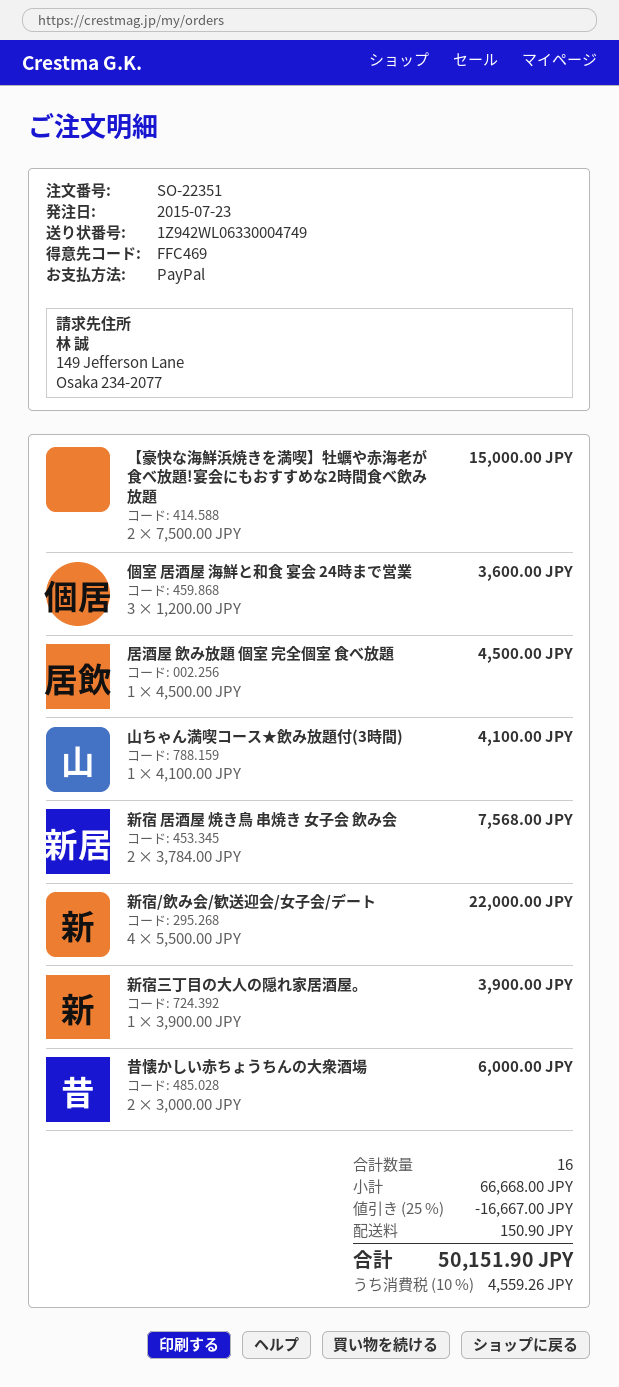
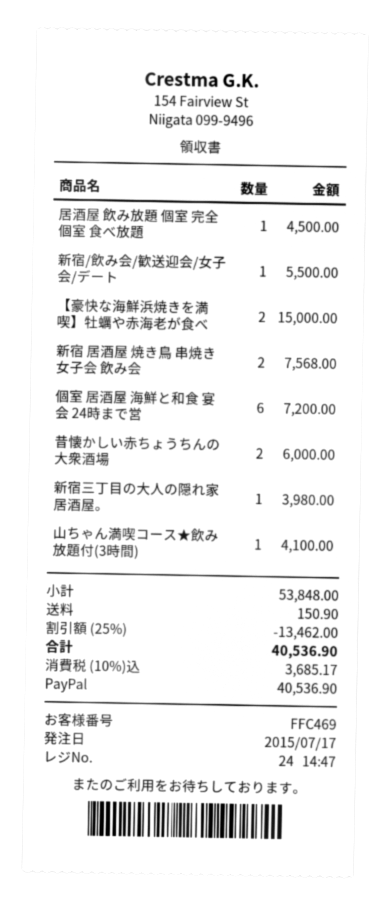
order date: 2015-07-23 -> 2015-07-17
個室 居酒屋 海鮮と和食 宴会 24時まで営業: 3 for 3600.00 -> 6 for 7200.00
新宿/飲み会/歓送迎会/女子会/デート: 4 for 22000.00 -> 1 for 5500.00
新宿三丁目の大人の隠れ家居酒屋。: 1 for 3900.00 -> 1 for 3980.00
subtotal: 66668.00 -> 53848.00
discount: 25% = 16667.00 -> 25% = 13462.00
tax: 10% = 4559.26 -> 10% = 3685.17
total: 50151.90 -> 40536.90

